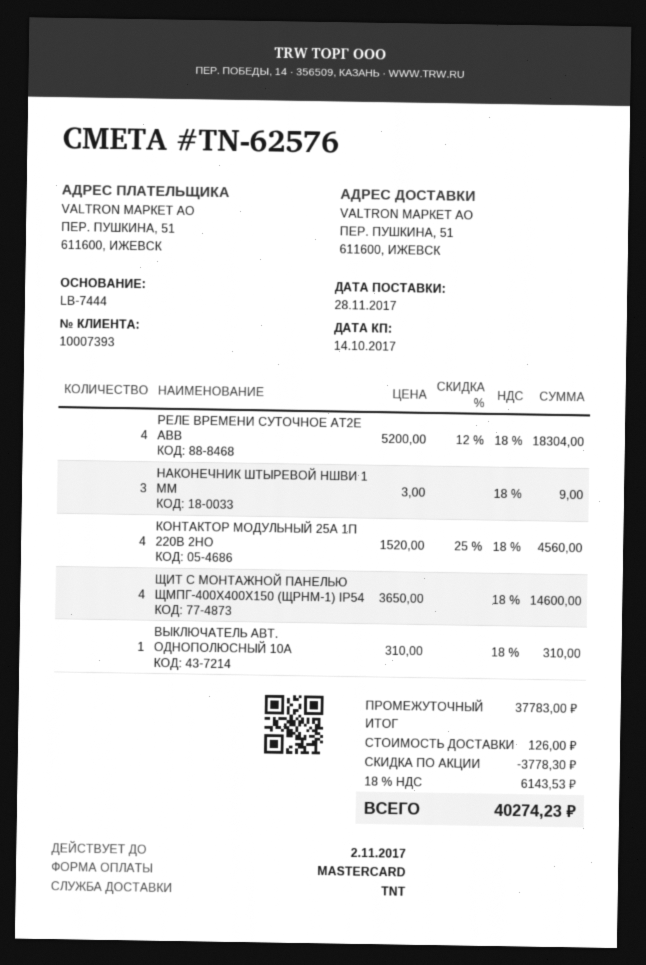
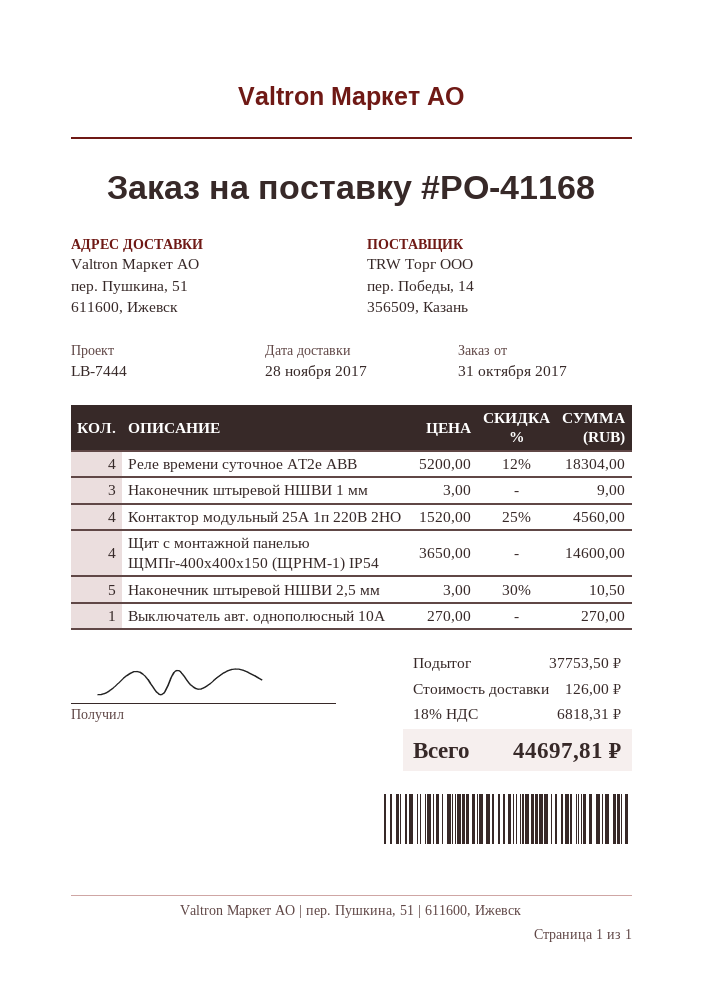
ВЫКЛЮЧАТЕЛЬ АВТ. ОДНОПОЛЮСНЫЙ 10А: 1 x 310.00 = 310.00 -> 1 x 270.00 = 270.00
Наконечник штыревой НШВИ 2,5 мм: none -> 5 x 3.00 - 30% = 10.50
subtotal: 37783.00 -> 37753.50
discount: 3778.30 -> none
tax: 18% = 6143.53 -> 18% = 6818.31
total: 40274.23 -> 44697.81

